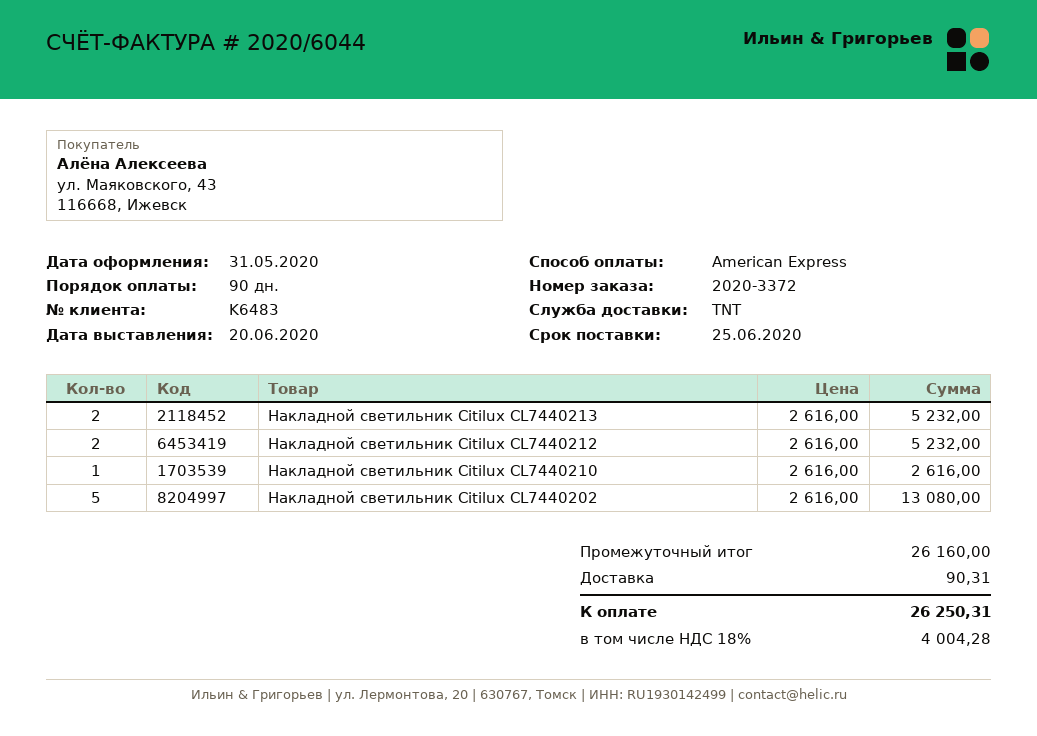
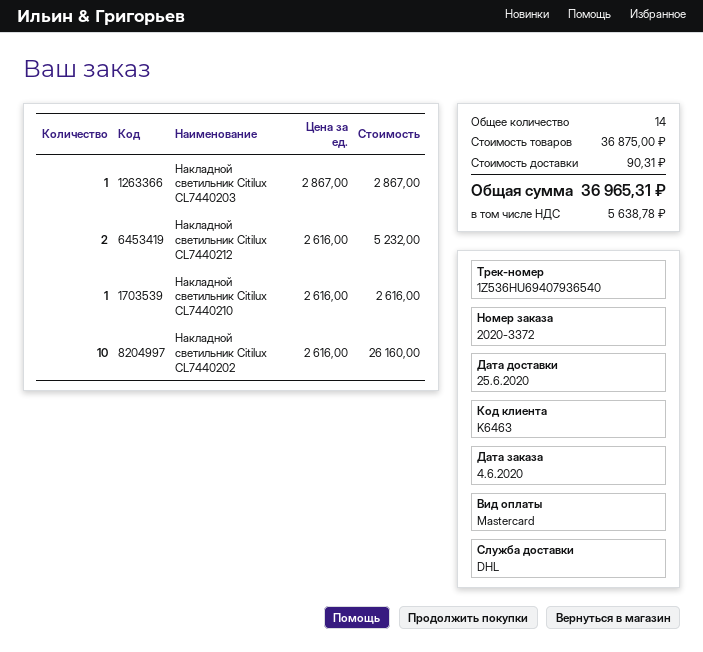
order date: 2020-05-31 -> 2020-06-04
customer number: K6483 -> K6463
payment method: American Express -> Mastercard
shipping method: TNT -> DHL
Накладной светильник Citilux CL7440213: 2 x 2616.00 = 5232.00 -> none
Накладной светильник Citilux CL7440202: 5 x 2616.00 = 13080.00 -> 10 x 2616.00 = 26160.00
Накладной светильник Citilux CL7440203: none -> 1 x 2867.00 = 2867.00
subtotal: 26160.00 -> 36875.00
tax: 4004.28 -> 5638.78
total: 26250.31 -> 36965.31

